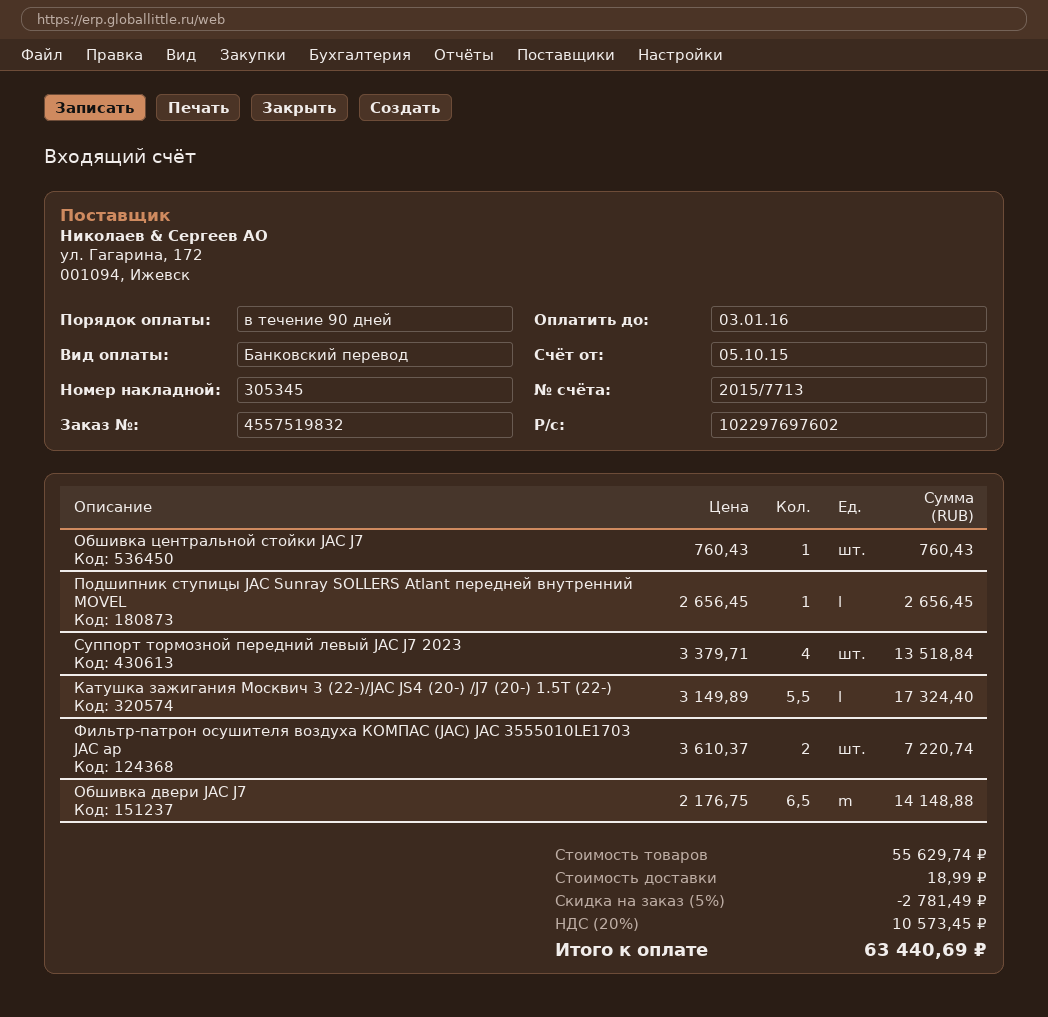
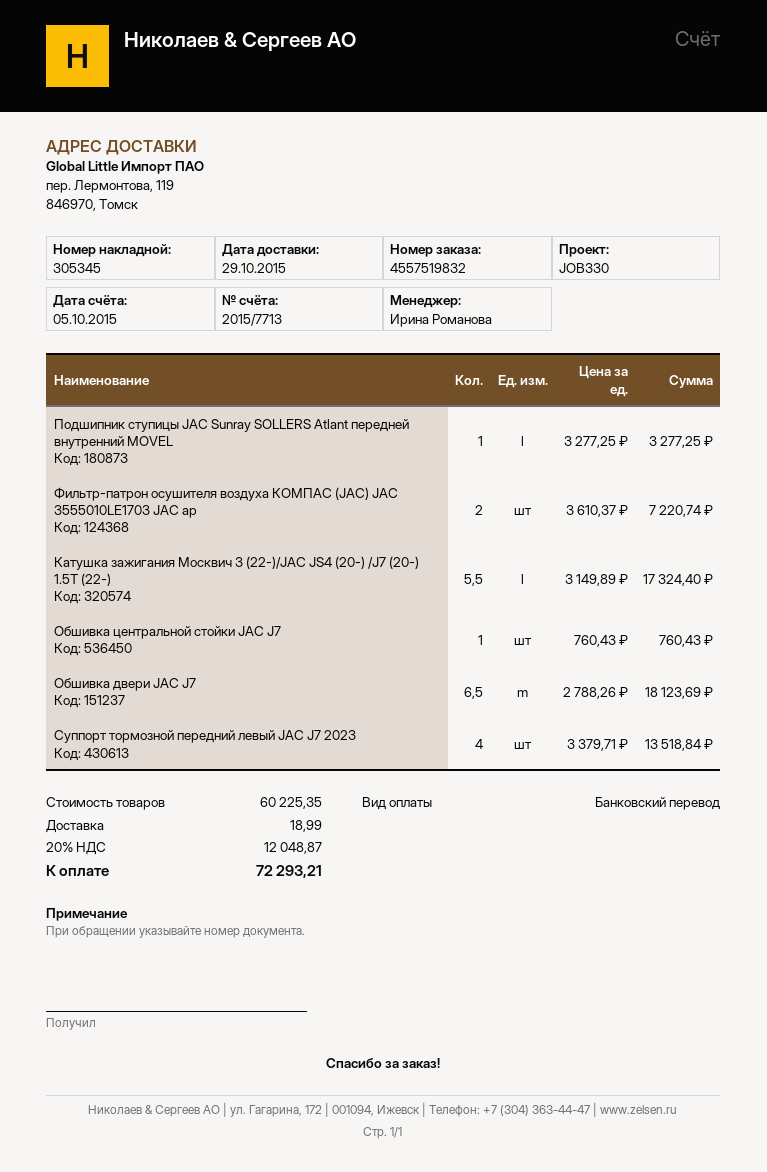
Подшипник ступицы JAC Sunray SOLLERS Atlant передней внутренний MOVEL: 1 x 2656.45 = 2656.45 -> 1 x 3277.25 = 3277.25
Обшивка двери JAC J7: 6.5 x 2176.75 = 14148.88 -> 6.5 x 2788.26 = 18123.69
subtotal: 55629.74 -> 60225.35
discount: 5% = 2781.49 -> none
tax: 20% = 10573.45 -> 20% = 12048.87
total: 63440.69 -> 72293.21

